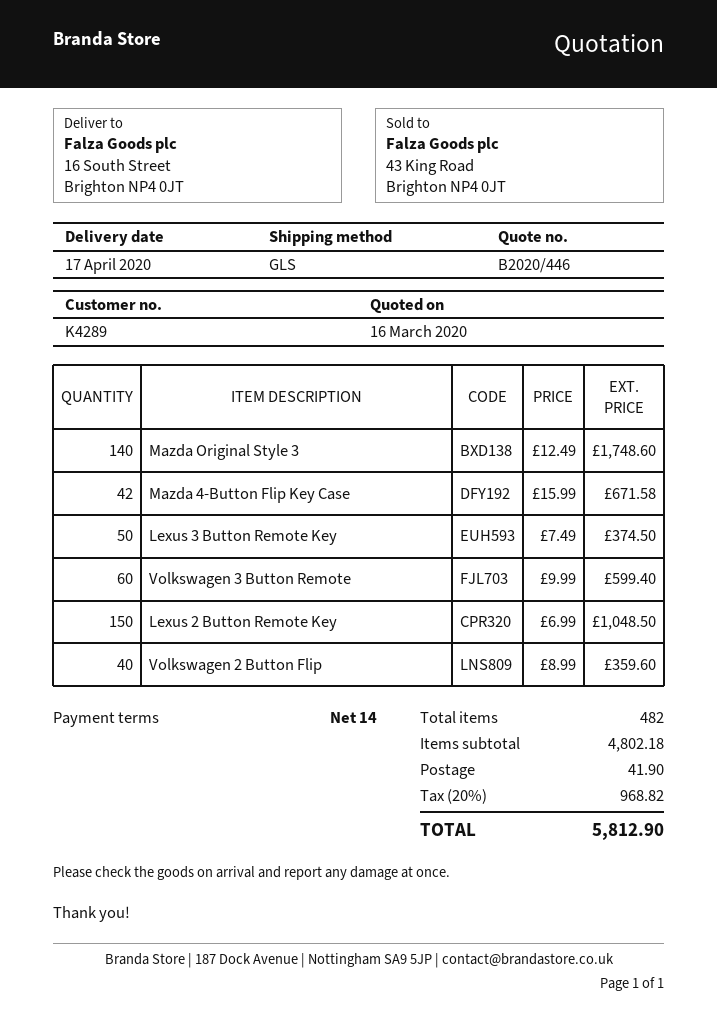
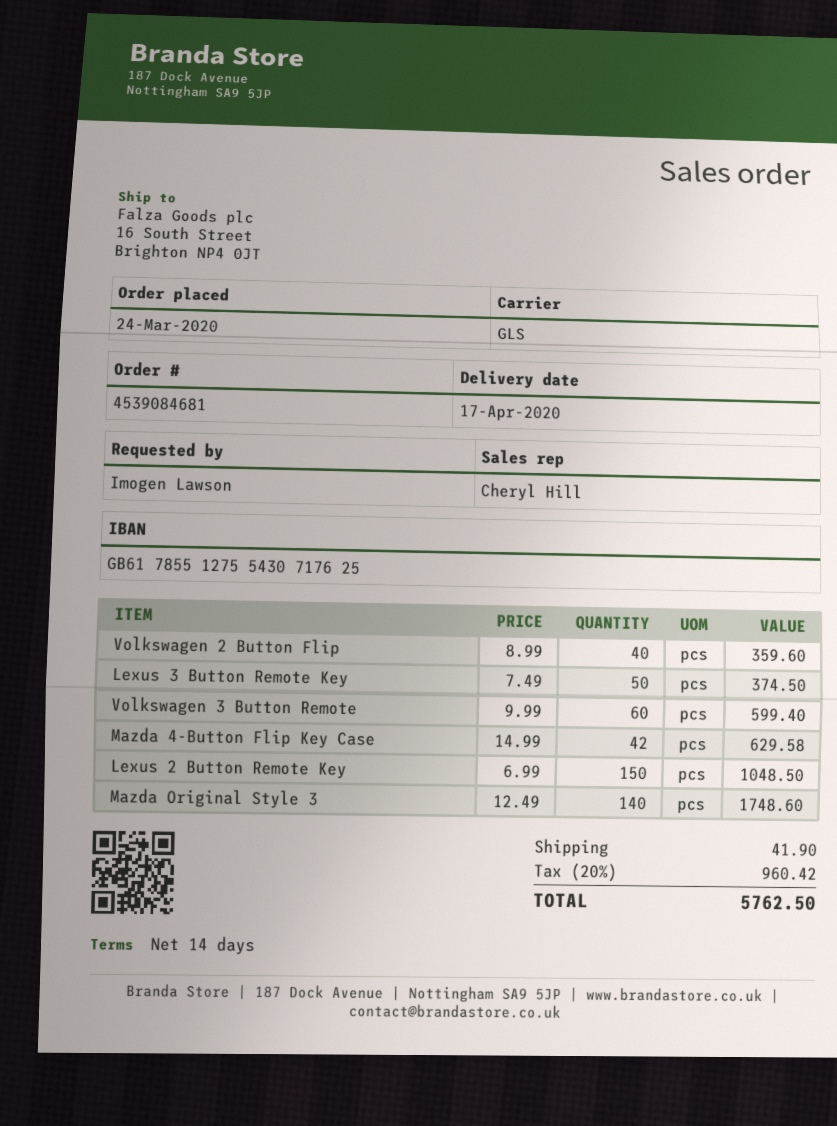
Mazda 4-Button Flip Key Case: 42 x 15.99 = 671.58 -> 42 x 14.99 = 629.58
tax: 20% = 968.82 -> 20% = 960.42
total: 5812.90 -> 5762.50

